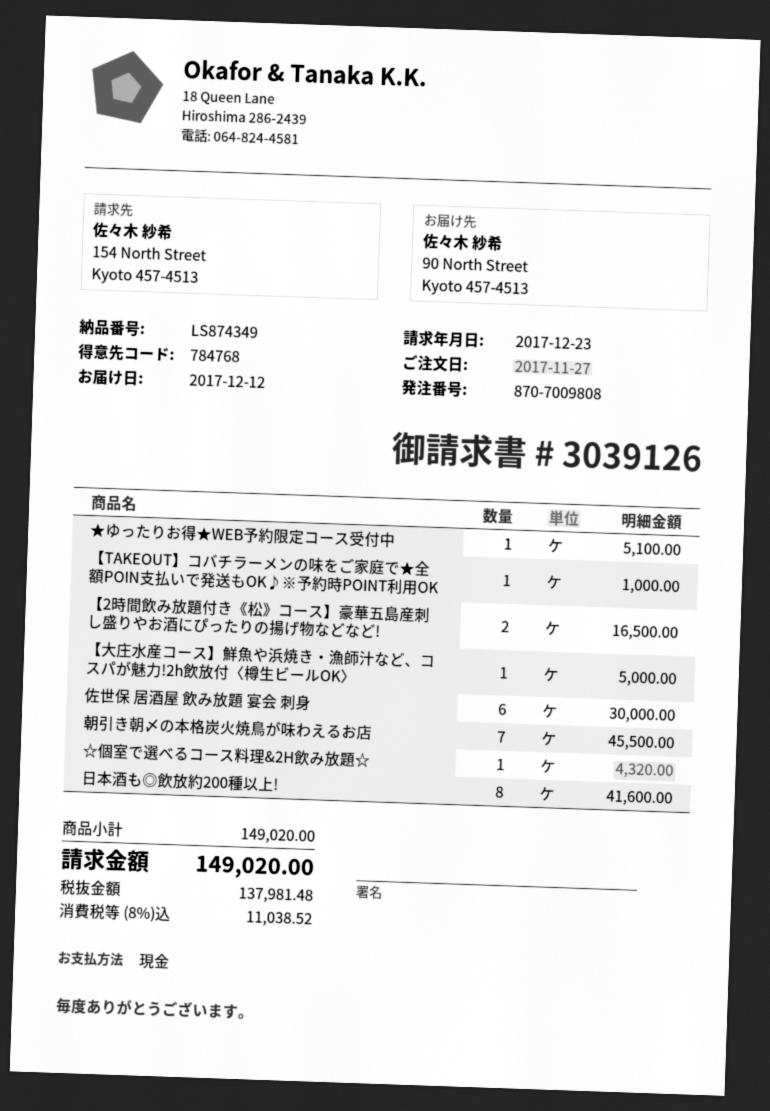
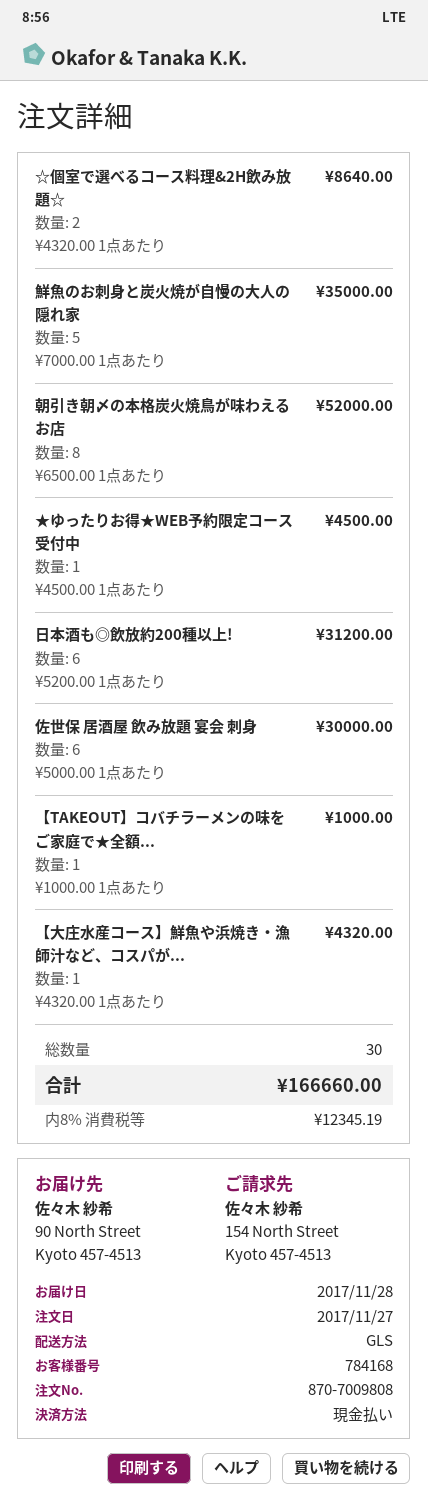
delivery date: 2017-12-12 -> 2017-11-28
customer number: 784768 -> 784168
★ゆったりお得★WEB予約限定コース受付中: 1 for 5100.00 -> 1 for 4500.00
【2時間飲み放題付き《松》コース】豪華五島産刺し盛りやお酒にぴったりの揚げ物などなど!: 2 for 16500.00 -> none
【大庄水産コース】鮮魚や浜焼き・漁師汁など、コスパが魅力!2h飲放付〈樽生ビールOK〉: 1 for 5000.00 -> 1 for 4320.00
朝引き朝〆の本格炭火焼鳥が味わえるお店: 7 for 45500.00 -> 8 for 52000.00
☆個室で選べるコース料理&2H飲み放題☆: 1 for 4320.00 -> 2 for 8640.00
日本酒も◎飲放約200種以上!: 8 for 41600.00 -> 6 for 31200.00
鮮魚のお刺身と炭火焼が自慢の大人の隠れ家: none -> 5 for 35000.00
tax: 8% = 11038.52 -> 8% = 12345.19
total: 149020.00 -> 166660.00

